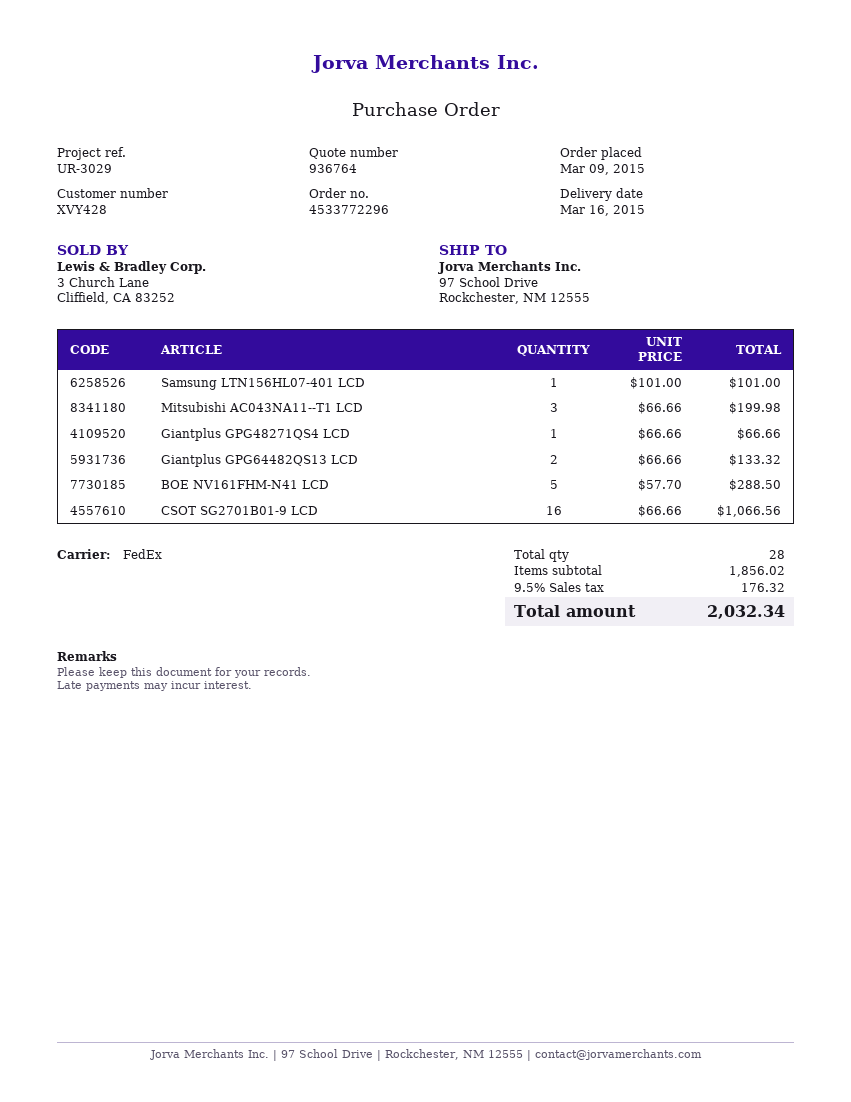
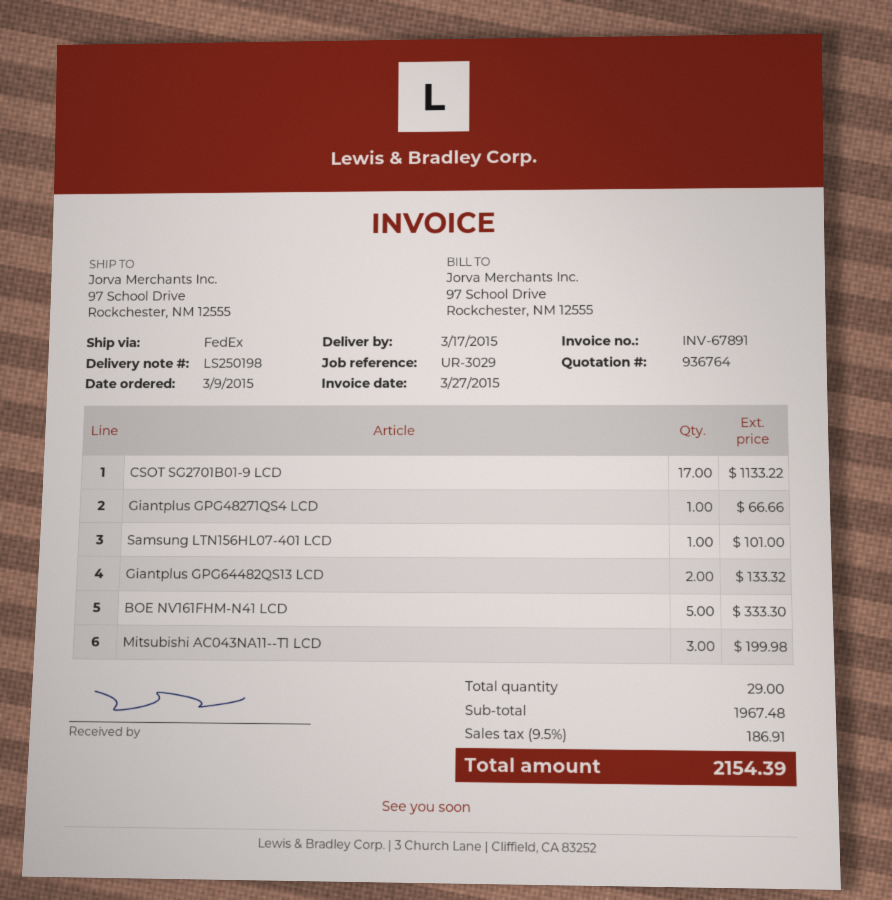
delivery date: 2015-03-16 -> 2015-03-17
BOE NV161FHM-N41 LCD: 5 for 288.50 -> 5 for 333.30
CSOT SG2701B01-9 LCD: 16 for 1066.56 -> 17 for 1133.22
total quantity: 28 -> 29
subtotal: 1856.02 -> 1967.48
tax: 9.5% = 176.32 -> 9.5% = 186.91
total: 2032.34 -> 2154.39

